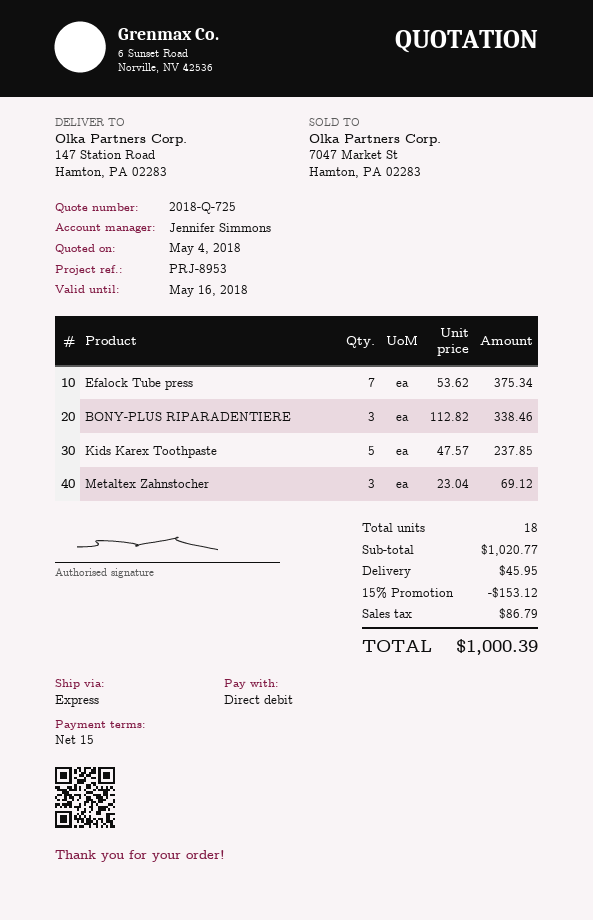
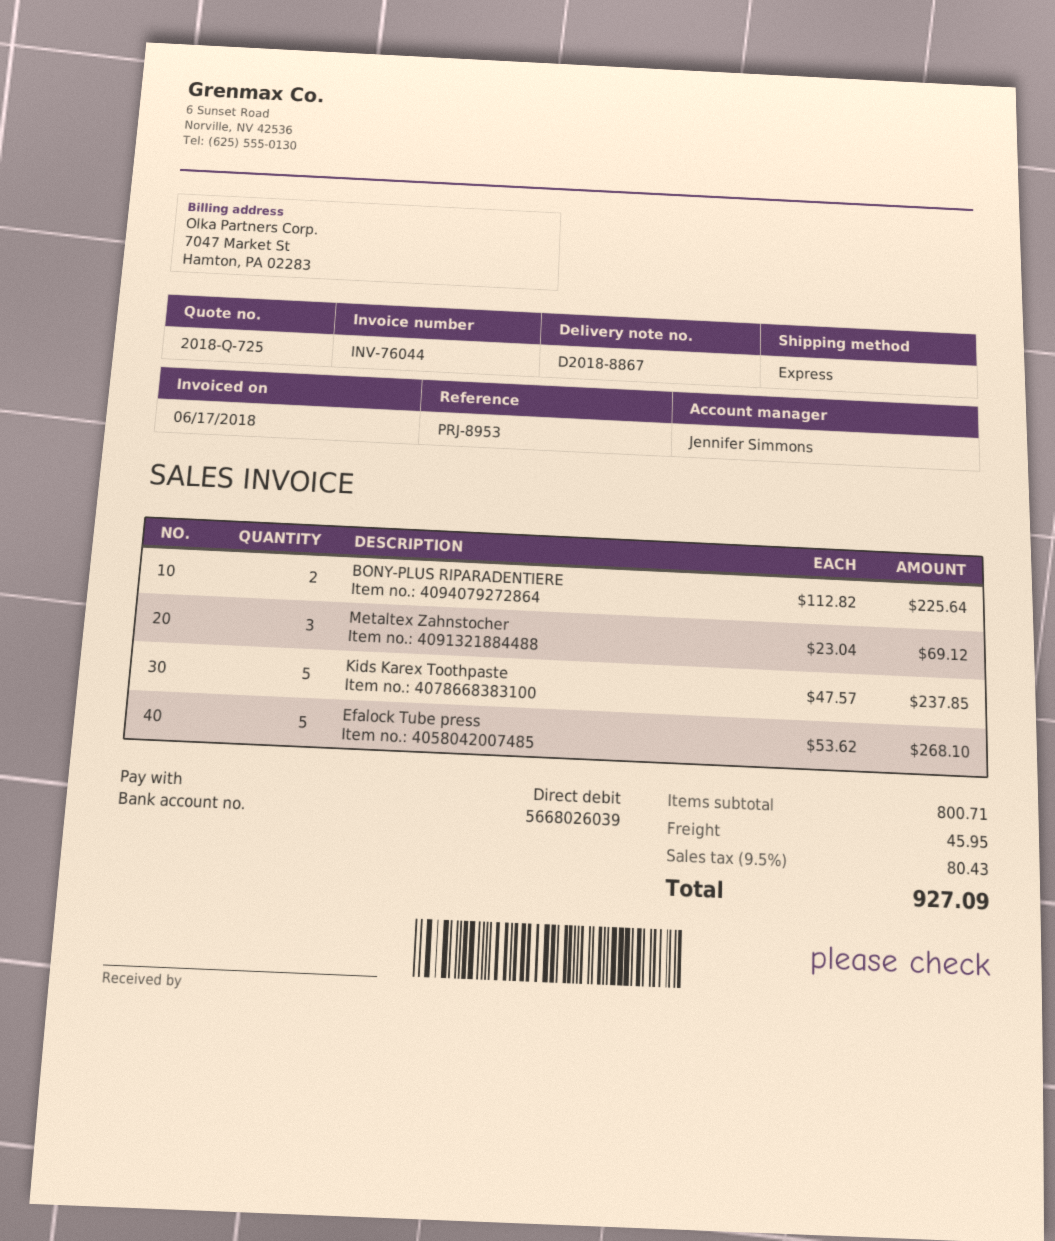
Efalock Tube press: 7 x 53.62 = 375.34 -> 5 x 53.62 = 268.10
BONY-PLUS RIPARADENTIERE: 3 x 112.82 = 338.46 -> 2 x 112.82 = 225.64
subtotal: 1020.77 -> 800.71
discount: 15% = 153.12 -> none
tax: 86.79 -> 80.43
total: 1000.39 -> 927.09

